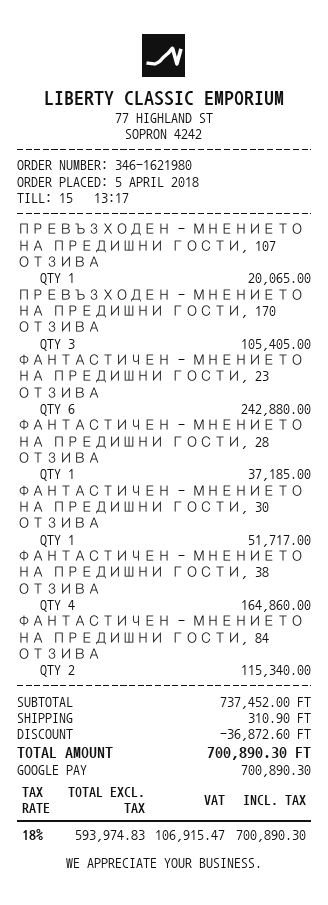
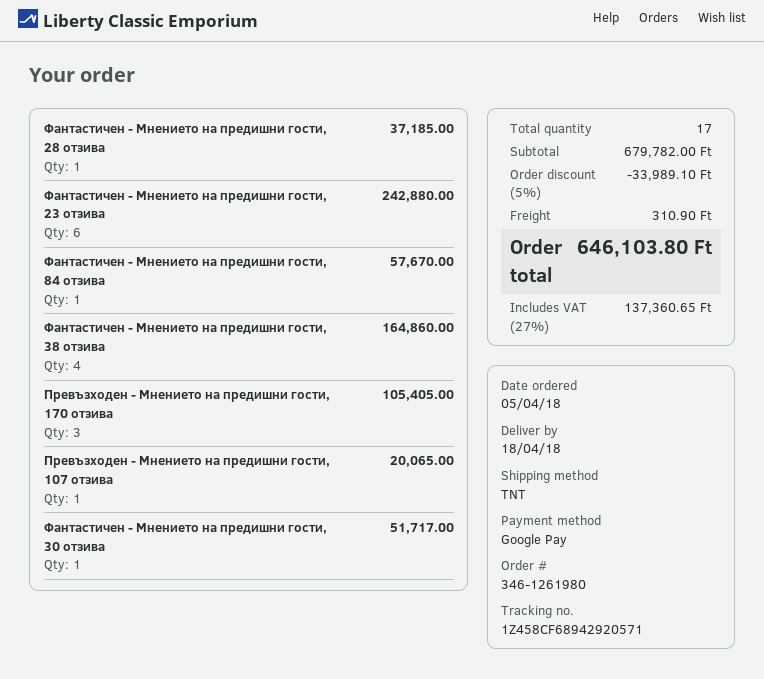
order number: 346-1621980 -> 346-1261980
ФАНТАСТИЧЕН - МНЕНИЕТО НА ПРЕДИШНИ ГОСТИ, 84 ОТЗИВА: 2 for 115340.00 -> 1 for 57670.00
subtotal: 737452.00 -> 679782.00
discount: 36872.60 -> 33989.10
tax: 18% = 106915.47 -> 27% = 137360.65
total: 700890.30 -> 646103.80

